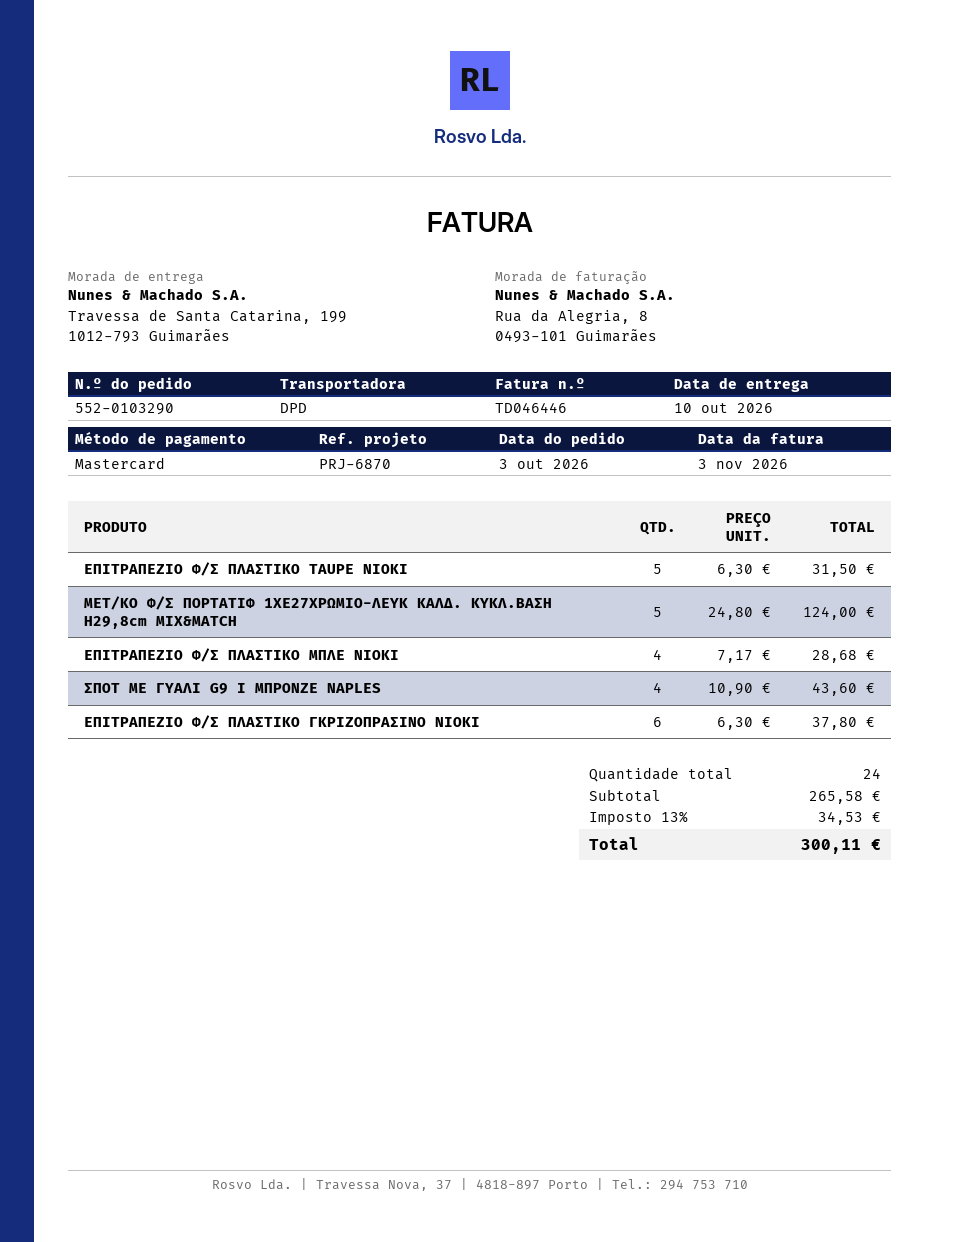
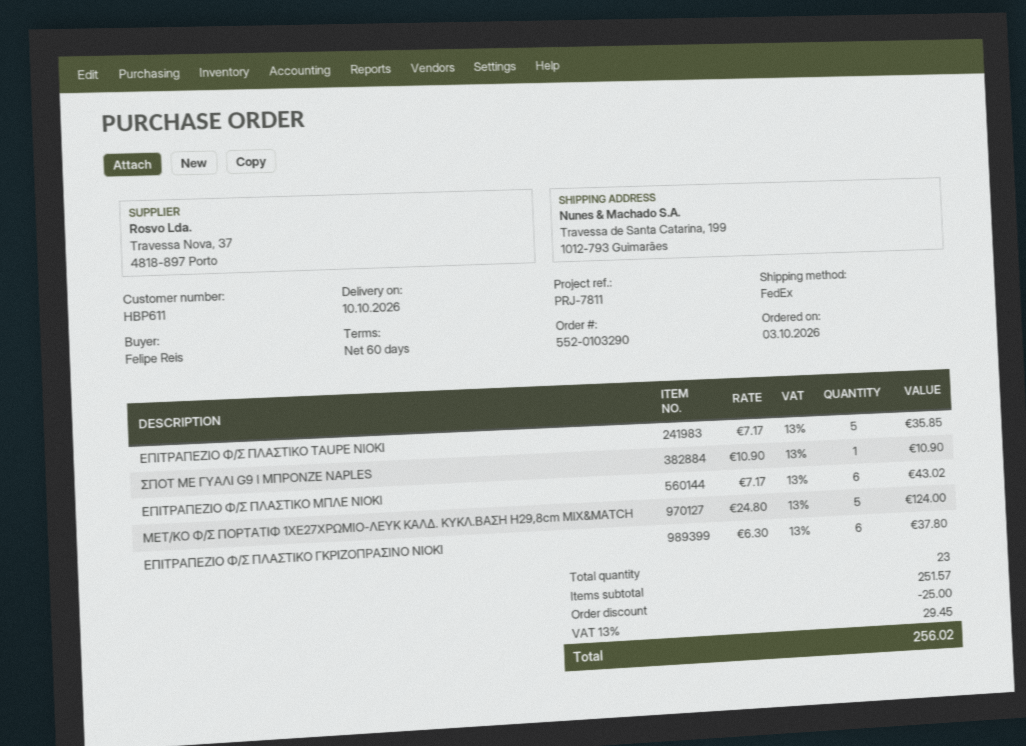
reference: PRJ-6870 -> PRJ-7811
shipping method: DPD -> FedEx
ΕΠΙΤΡΑΠΕΖΙΟ Φ/Σ ΠΛΑΣΤΙΚΟ TAUPE NIOKI: 5 x 6.30 = 31.50 -> 5 x 7.17 = 35.85
ΕΠΙΤΡΑΠΕΖΙΟ Φ/Σ ΠΛΑΣΤΙΚΟ ΜΠΛΕ NIOKI: 4 x 7.17 = 28.68 -> 6 x 7.17 = 43.02
ΣΠΟΤ ΜΕ ΓΥΑΛΙ G9 I ΜΠΡΟΝΖΕ NAPLES: 4 x 10.90 = 43.60 -> 1 x 10.90 = 10.90
total quantity: 24 -> 23
subtotal: 265.58 -> 251.57
discount: none -> 25.00
tax: 13% = 34.53 -> 13% = 29.45
total: 300.11 -> 256.02

